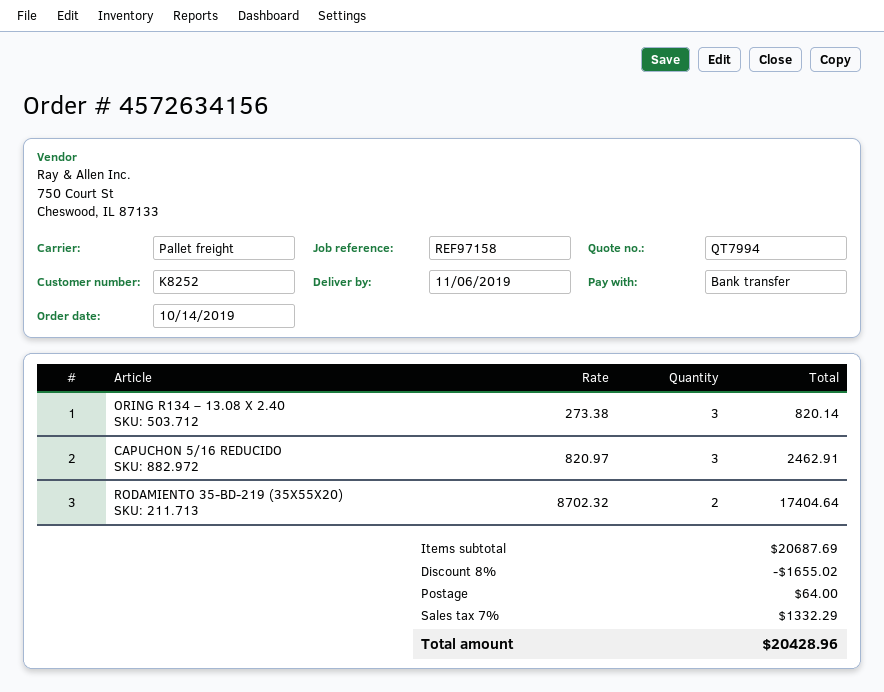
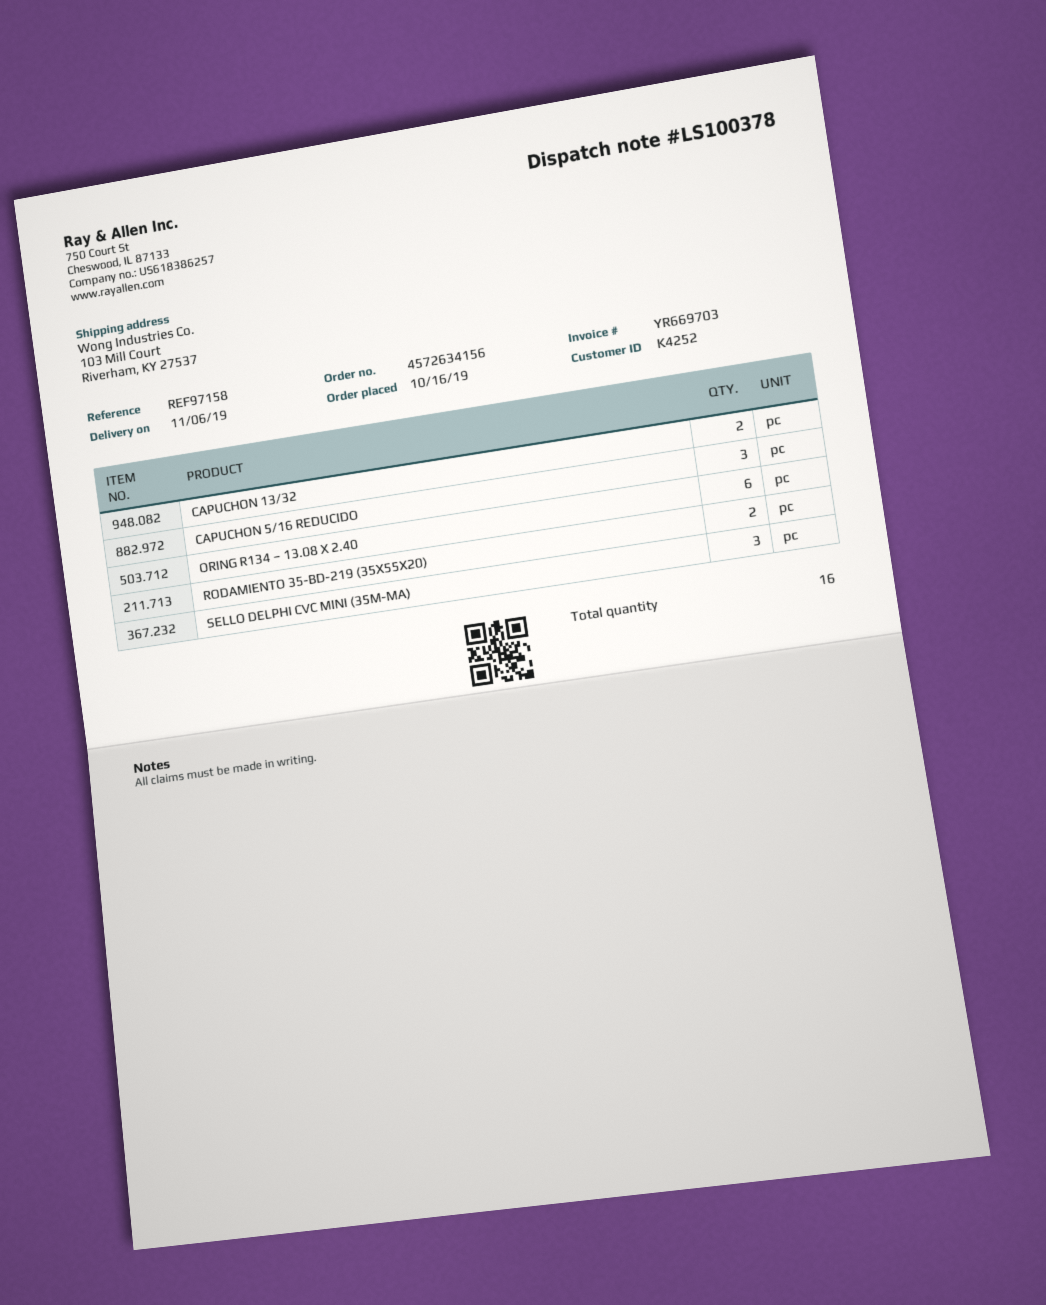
order date: 2019-10-14 -> 2019-10-16
customer number: K8252 -> K4252
ORING R134 – 13.08 X 2.40: 3 -> 6
CAPUCHON 13/32: none -> 2
SELLO DELPHI CVC MINI (35M-MA): none -> 3

